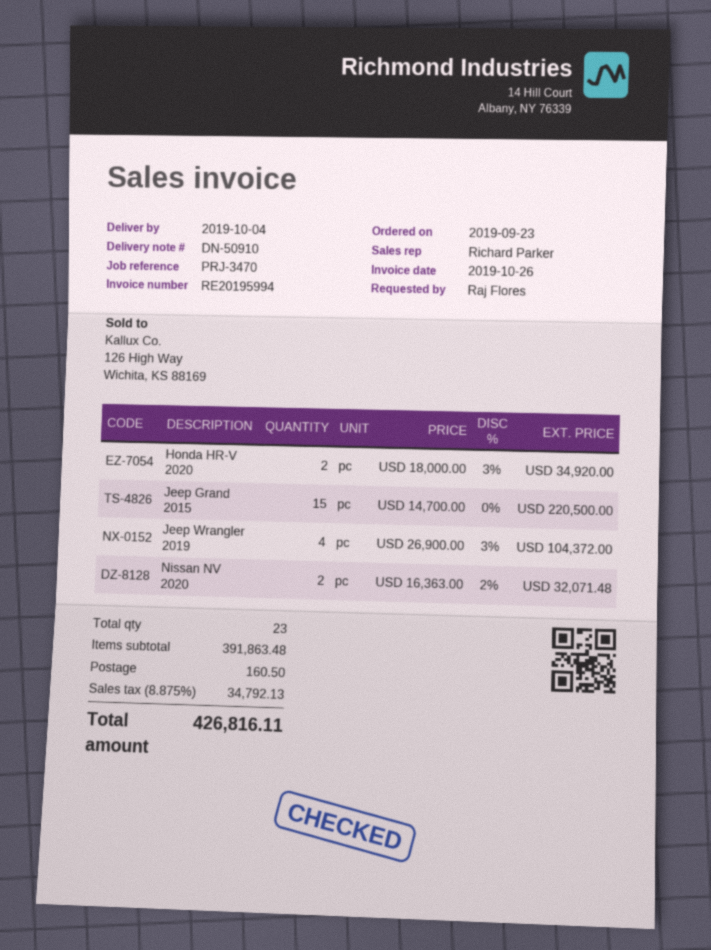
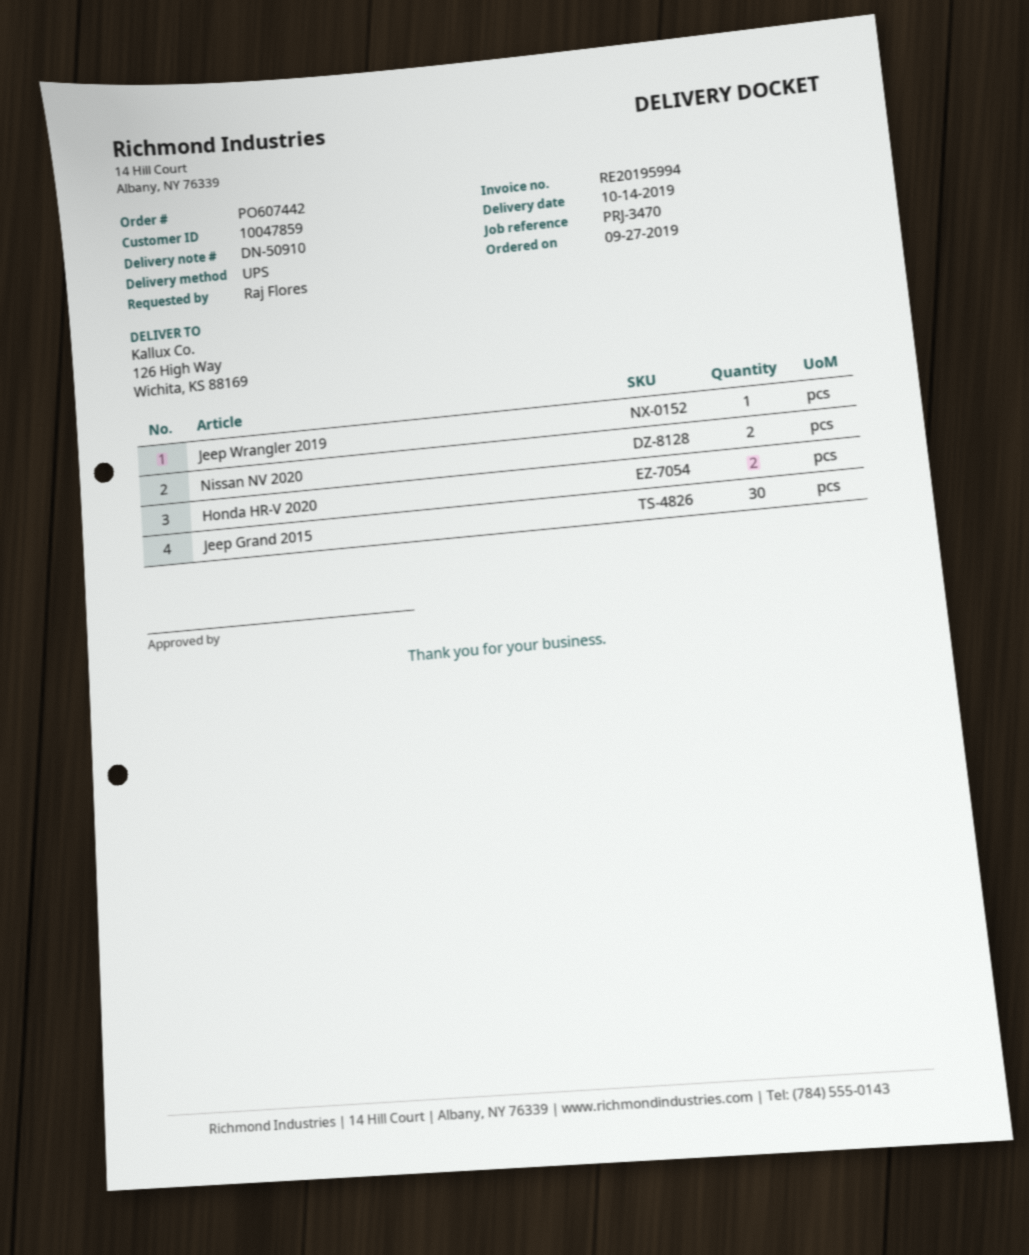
order date: 2019-09-23 -> 2019-09-27
delivery date: 2019-10-04 -> 2019-10-14
Jeep Grand 2015: 15 -> 30
Jeep Wrangler 2019: 4 -> 1

